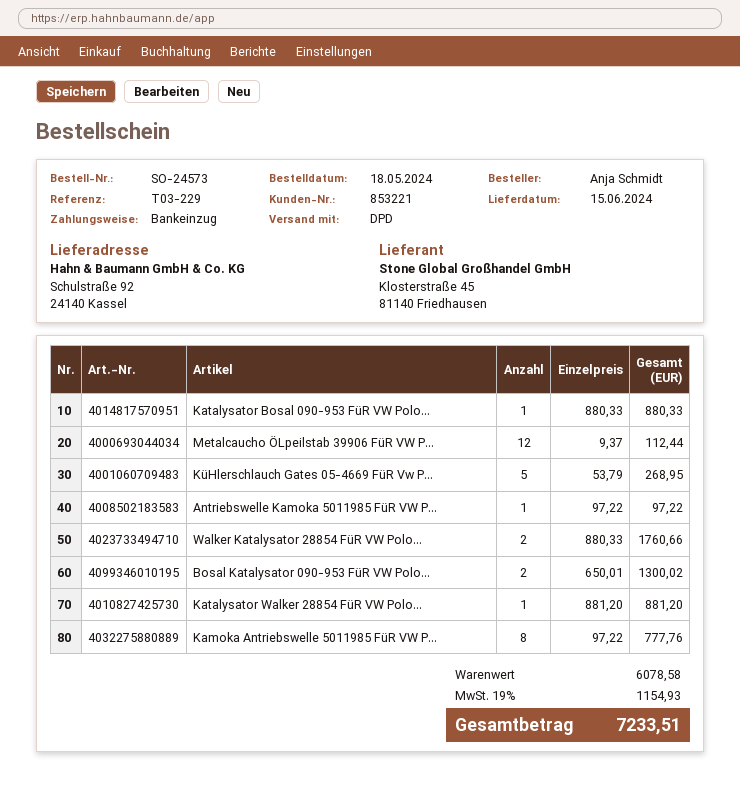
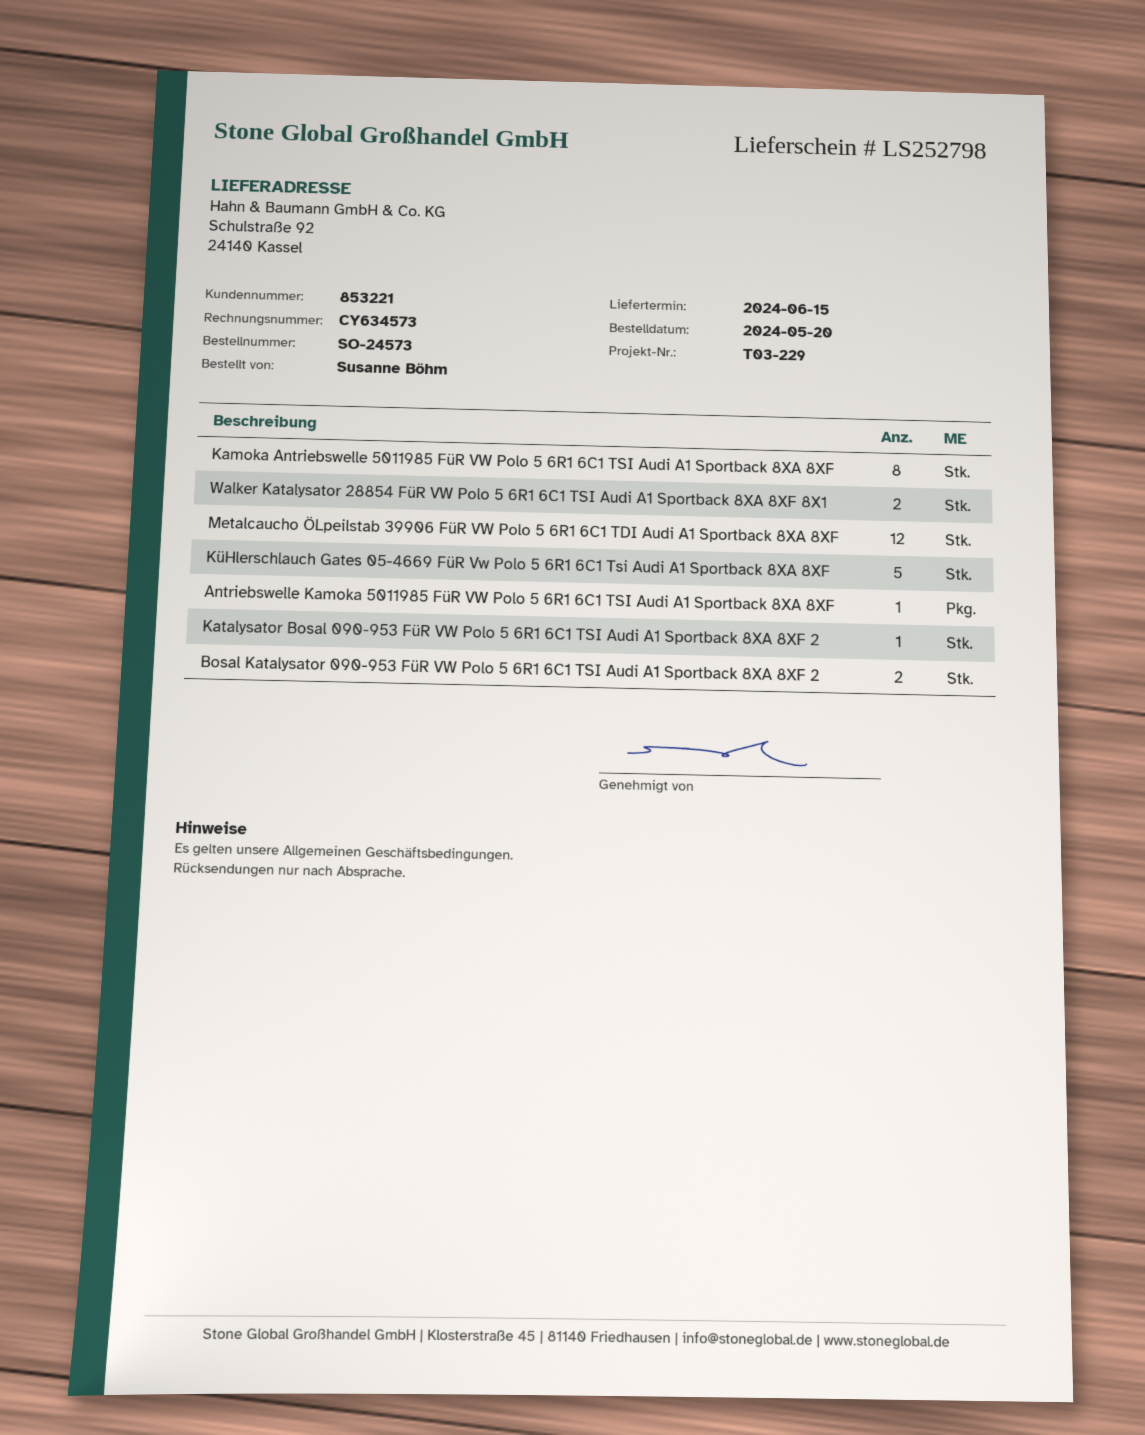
order date: 2024-05-18 -> 2024-05-20
ordered by: Anja Schmidt -> Susanne Böhm
Katalysator Walker 28854 FüR VW Polo...: 1 -> none

